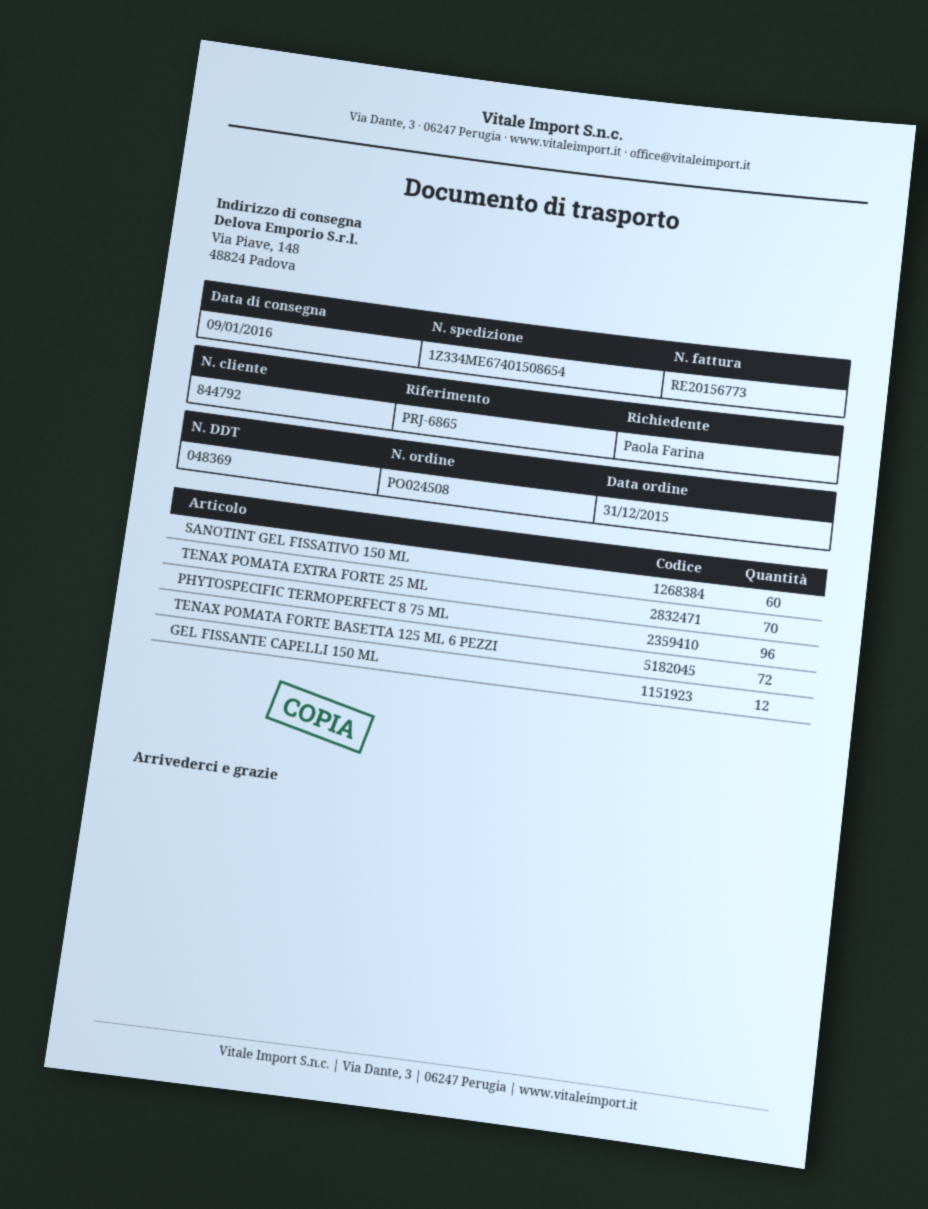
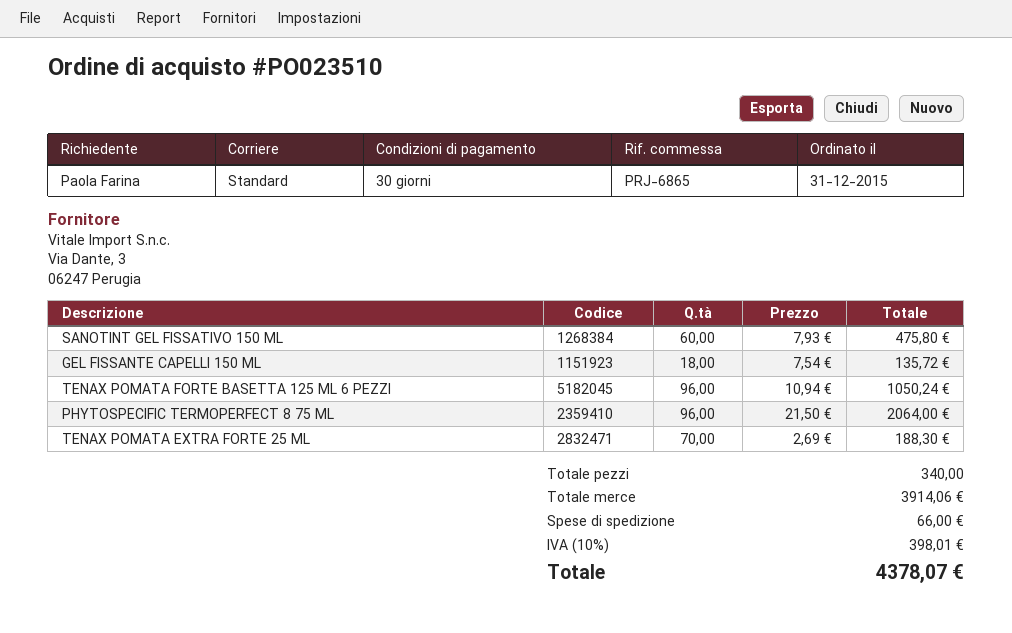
order number: PO024508 -> PO023510
TENAX POMATA FORTE BASETTA 125 ML 6 PEZZI: 72 -> 96
GEL FISSANTE CAPELLI 150 ML: 12 -> 18

